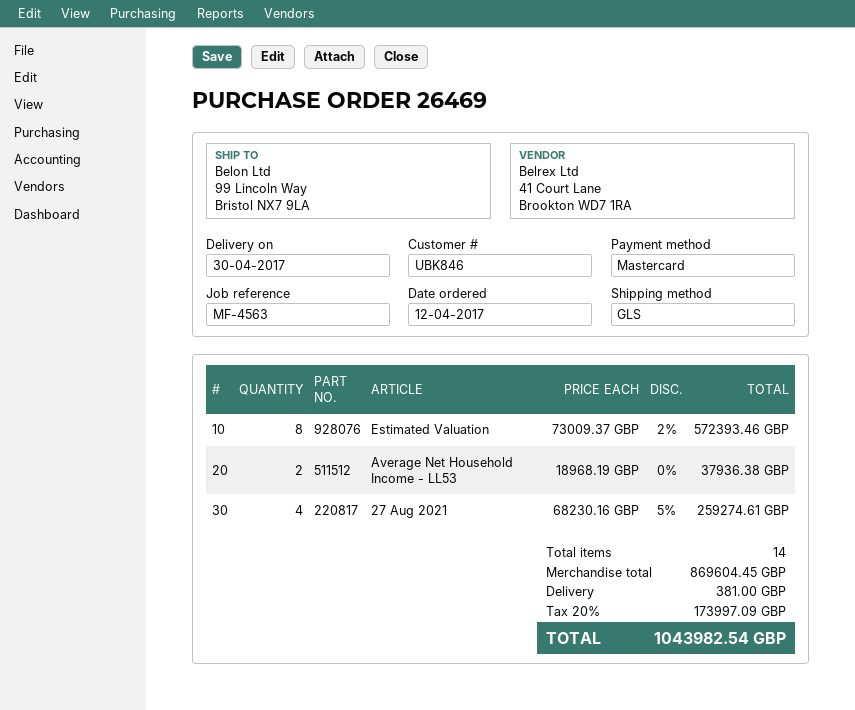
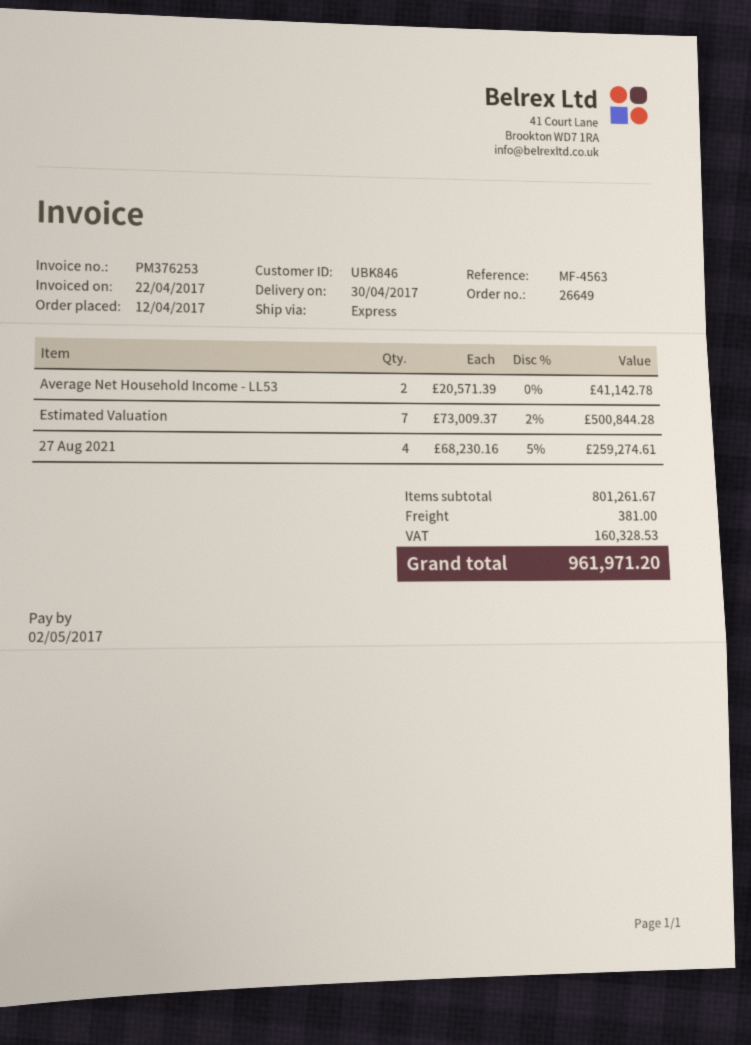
order number: 26469 -> 26649
shipping method: GLS -> express
Estimated Valuation: 8 x 73009.37 - 2% = 572393.46 -> 7 x 73009.37 - 2% = 500844.28
Average Net Household Income - LL53: 2 x 18968.19 = 37936.38 -> 2 x 20571.39 = 41142.78
subtotal: 869604.45 -> 801261.67
tax: 173997.09 -> 160328.53
total: 1043982.54 -> 961971.20

